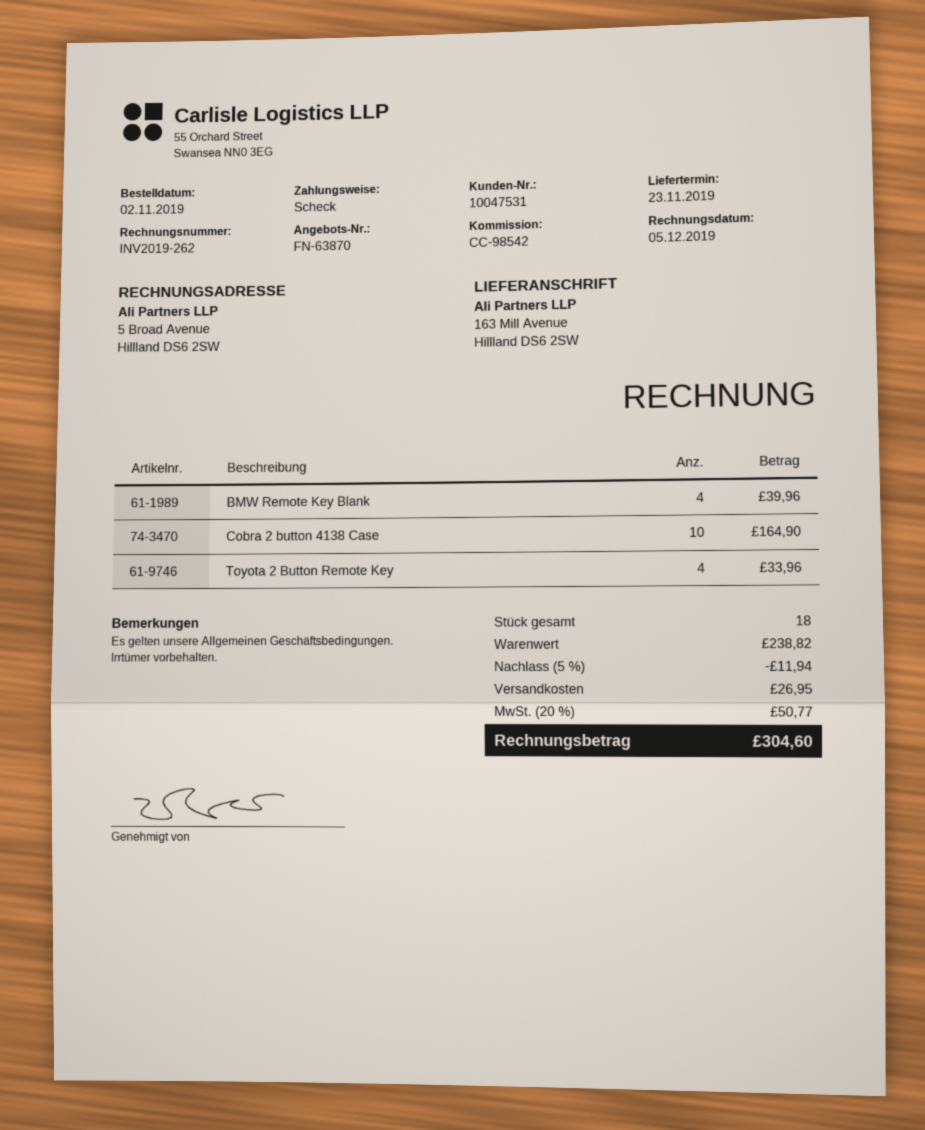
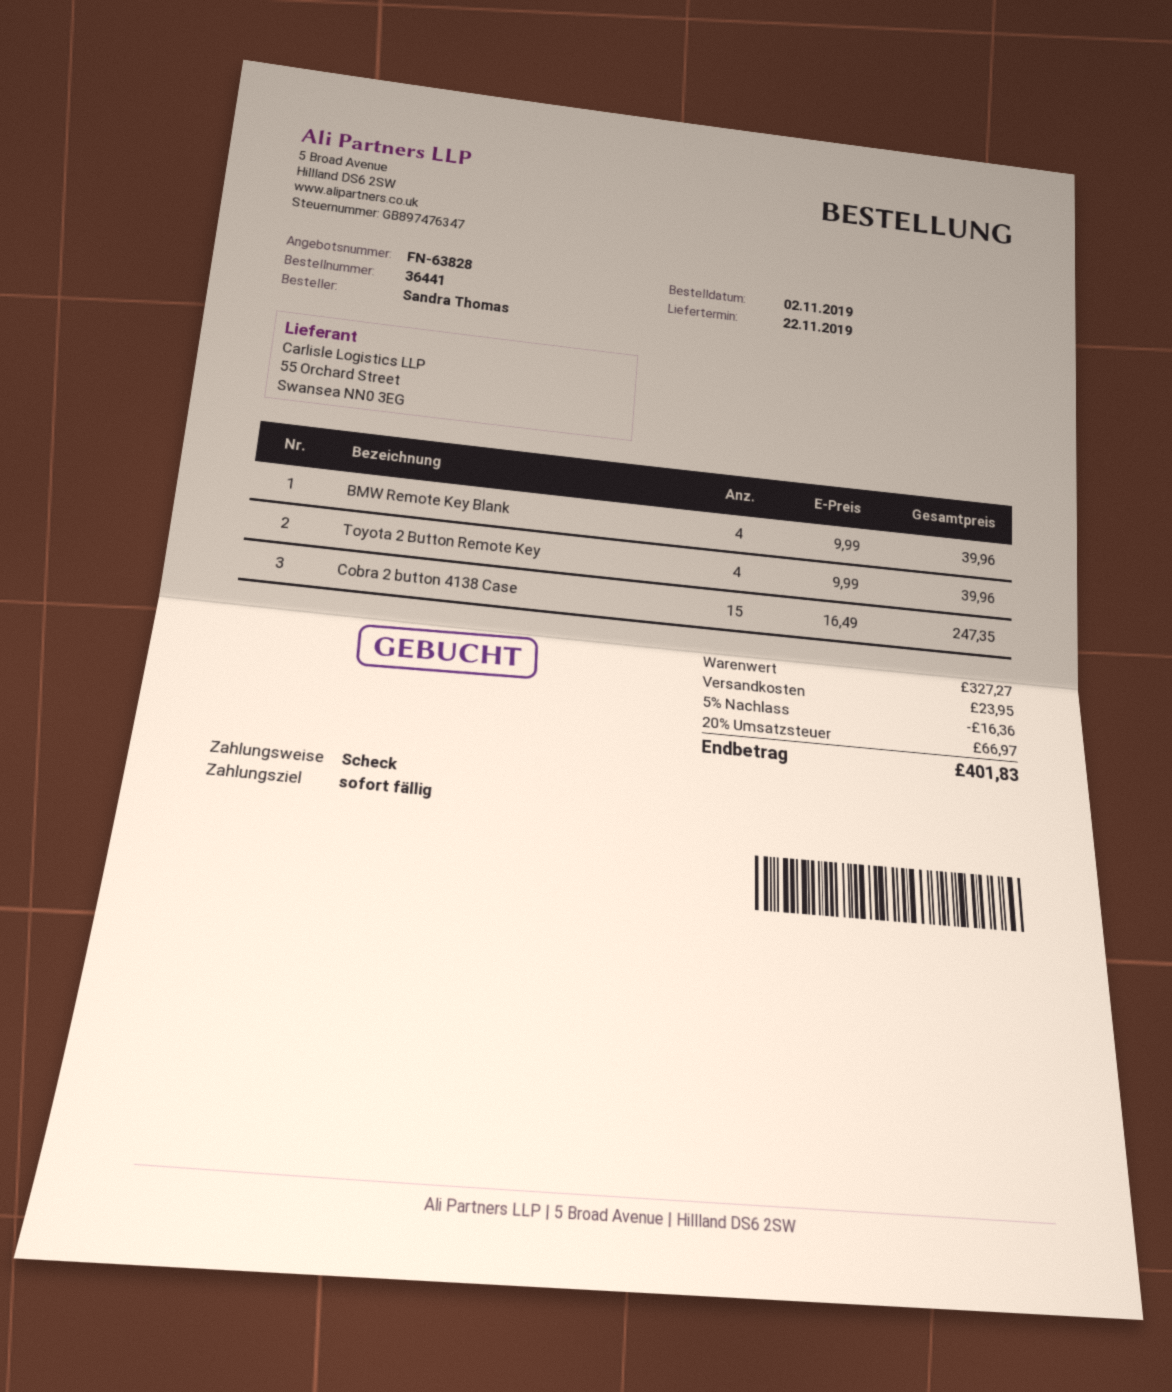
quote number: FN-63870 -> FN-63828
delivery date: 2019-11-23 -> 2019-11-22
Cobra 2 button 4138 Case: 10 for 164.90 -> 15 for 247.35
Toyota 2 Button Remote Key: 4 for 33.96 -> 4 for 39.96
subtotal: 238.82 -> 327.27
discount: 5% = 11.94 -> 5% = 16.36
shipping: 26.95 -> 23.95
tax: 20% = 50.77 -> 20% = 66.97
total: 304.60 -> 401.83

